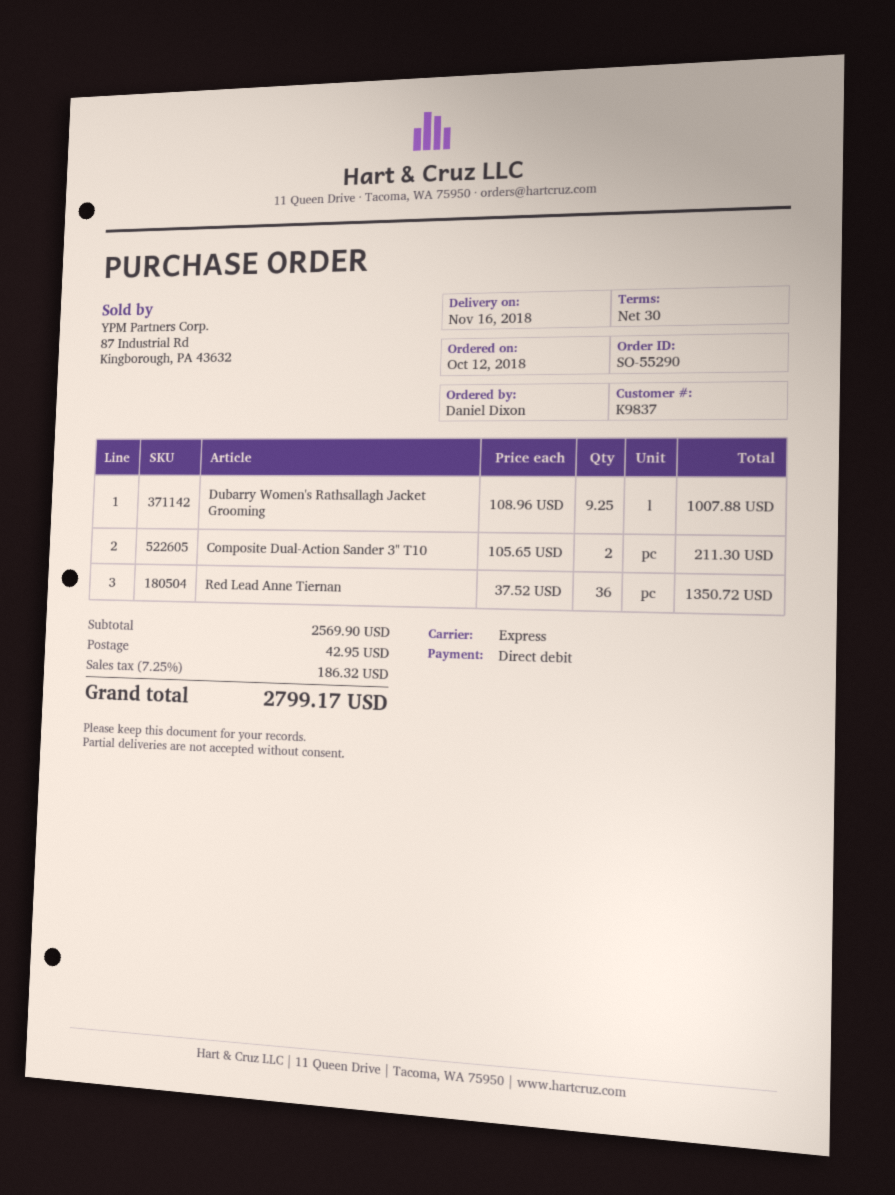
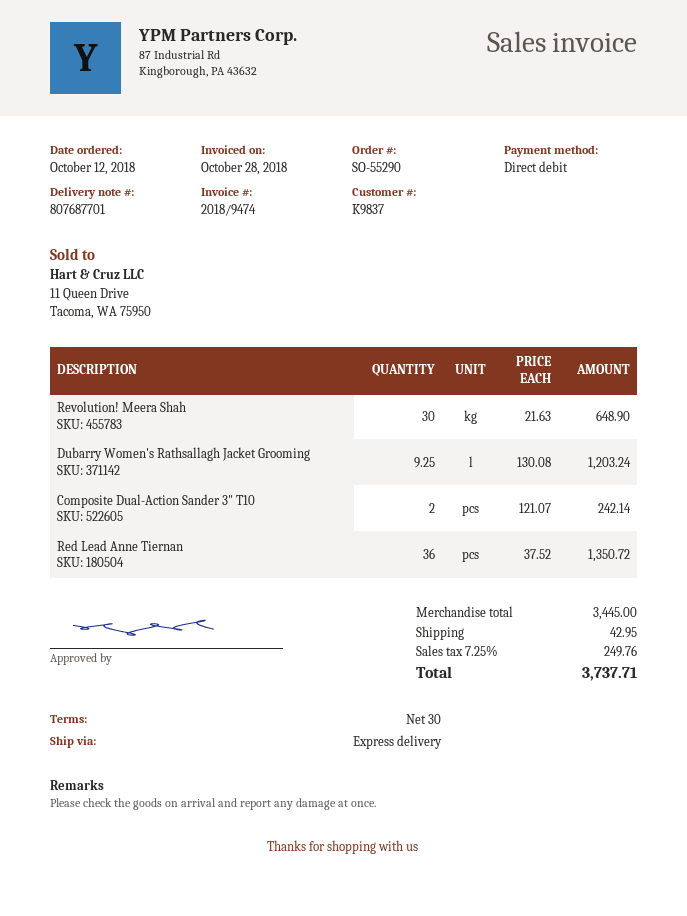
Dubarry Women's Rathsallagh Jacket Grooming: 9.25 x 108.96 = 1007.88 -> 9.25 x 130.08 = 1203.24
Composite Dual-Action Sander 3" T10: 2 x 105.65 = 211.30 -> 2 x 121.07 = 242.14
Revolution! Meera Shah: none -> 30 x 21.63 = 648.90
subtotal: 2569.90 -> 3445.00
tax: 7.25% = 186.32 -> 7.25% = 249.76
total: 2799.17 -> 3737.71

